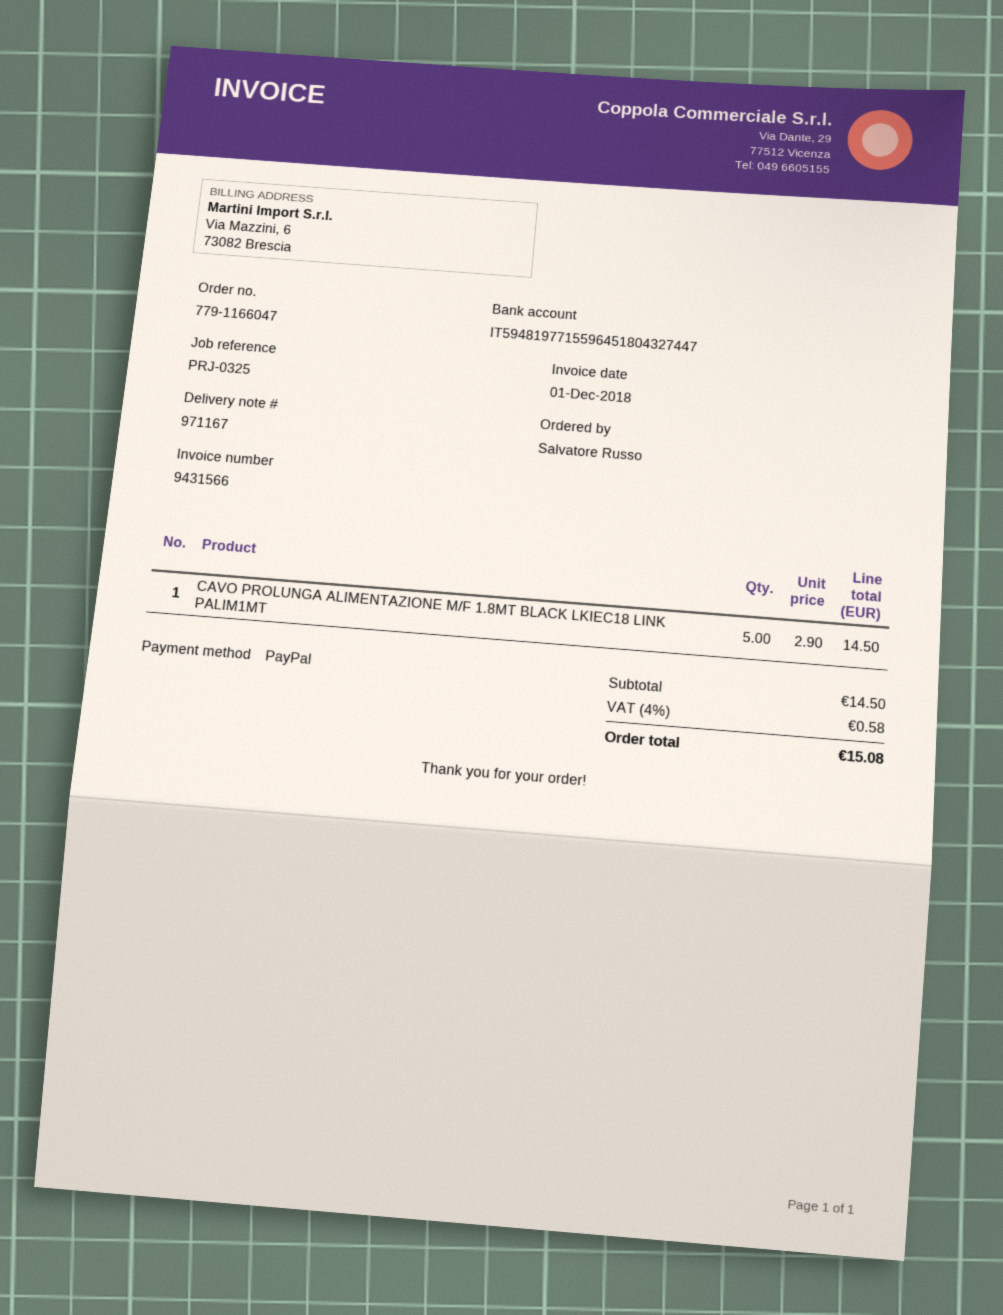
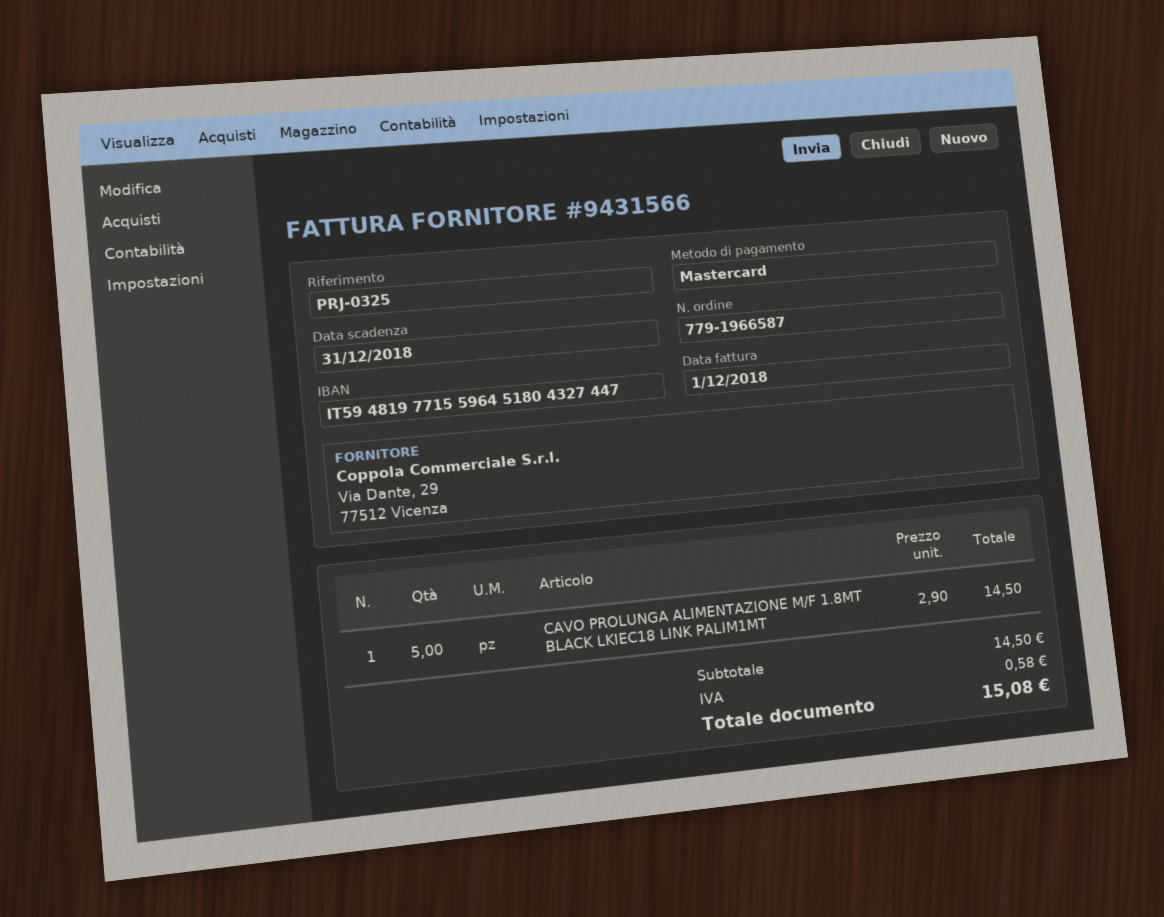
order number: 779-1166047 -> 779-1966587
payment method: PayPal -> Mastercard

